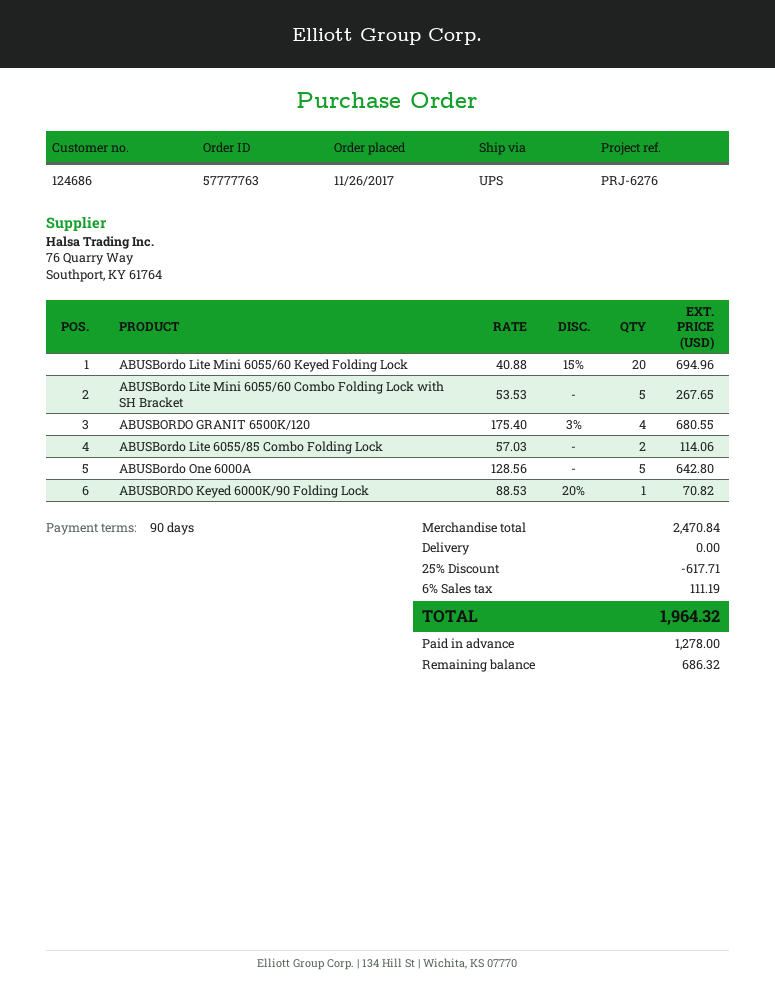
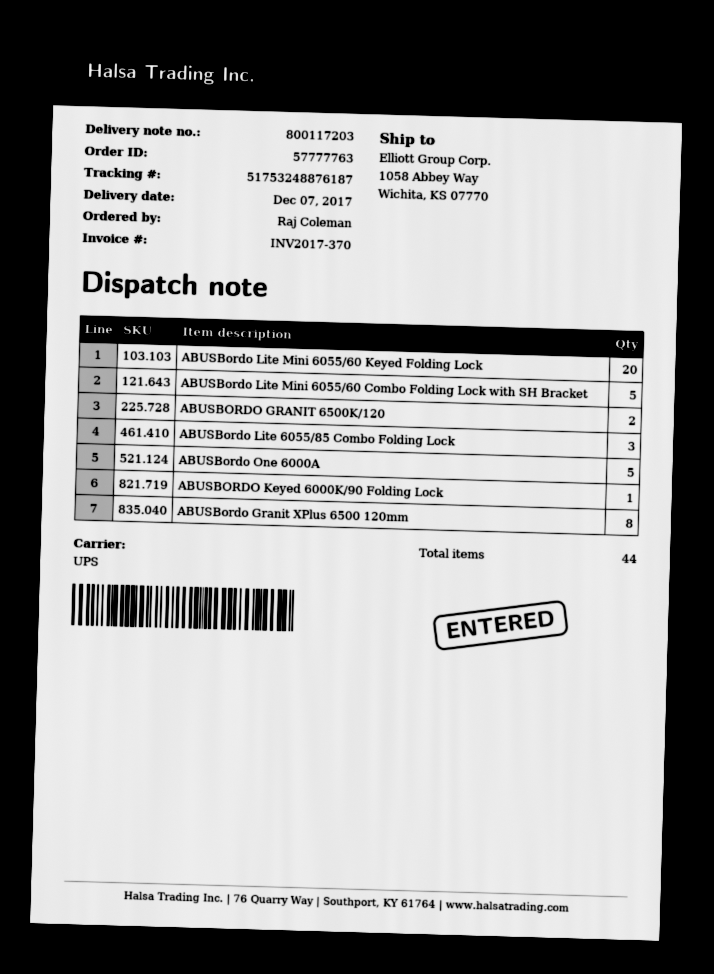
ABUSBORDO GRANIT 6500K/120: 4 -> 2
ABUSBordo Lite 6055/85 Combo Folding Lock: 2 -> 3
ABUSBordo Granit XPlus 6500 120mm: none -> 8

